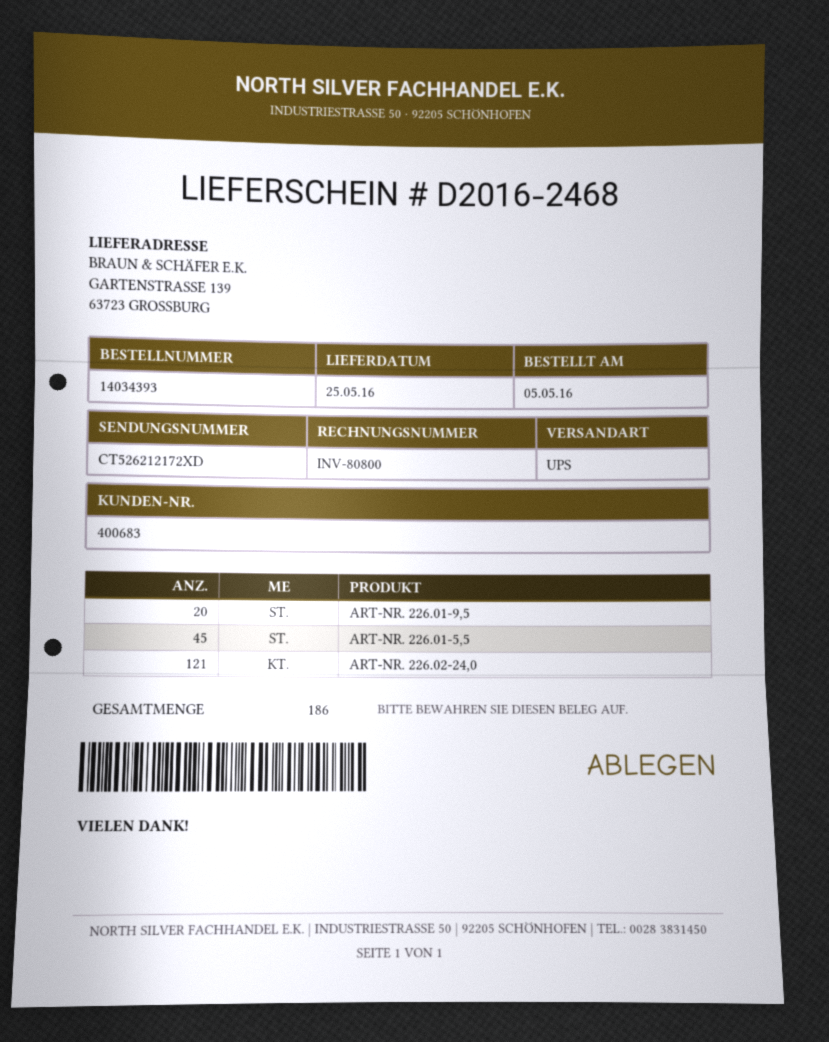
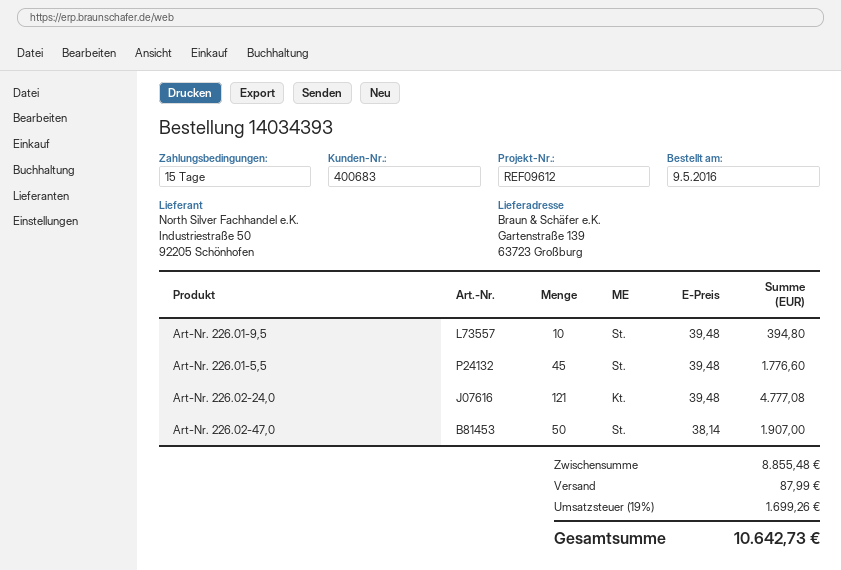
order date: 2016-05-05 -> 2016-05-09
ART-NR. 226.01-9,5: 20 -> 10
Art-Nr. 226.02-47,0: none -> 50

